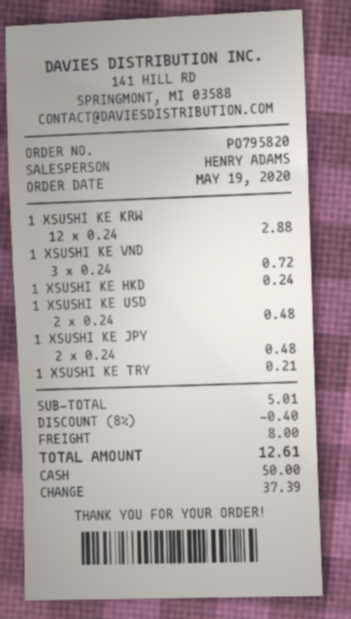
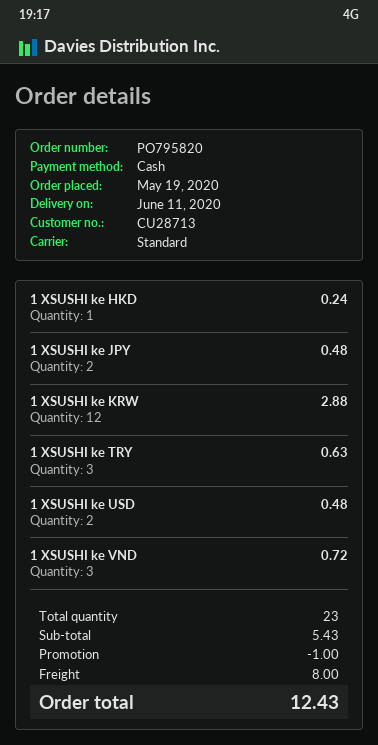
1 XSUSHI KE TRY: 1 for 0.21 -> 3 for 0.63
subtotal: 5.01 -> 5.43
discount: 0.40 -> 1.00
total: 12.61 -> 12.43

